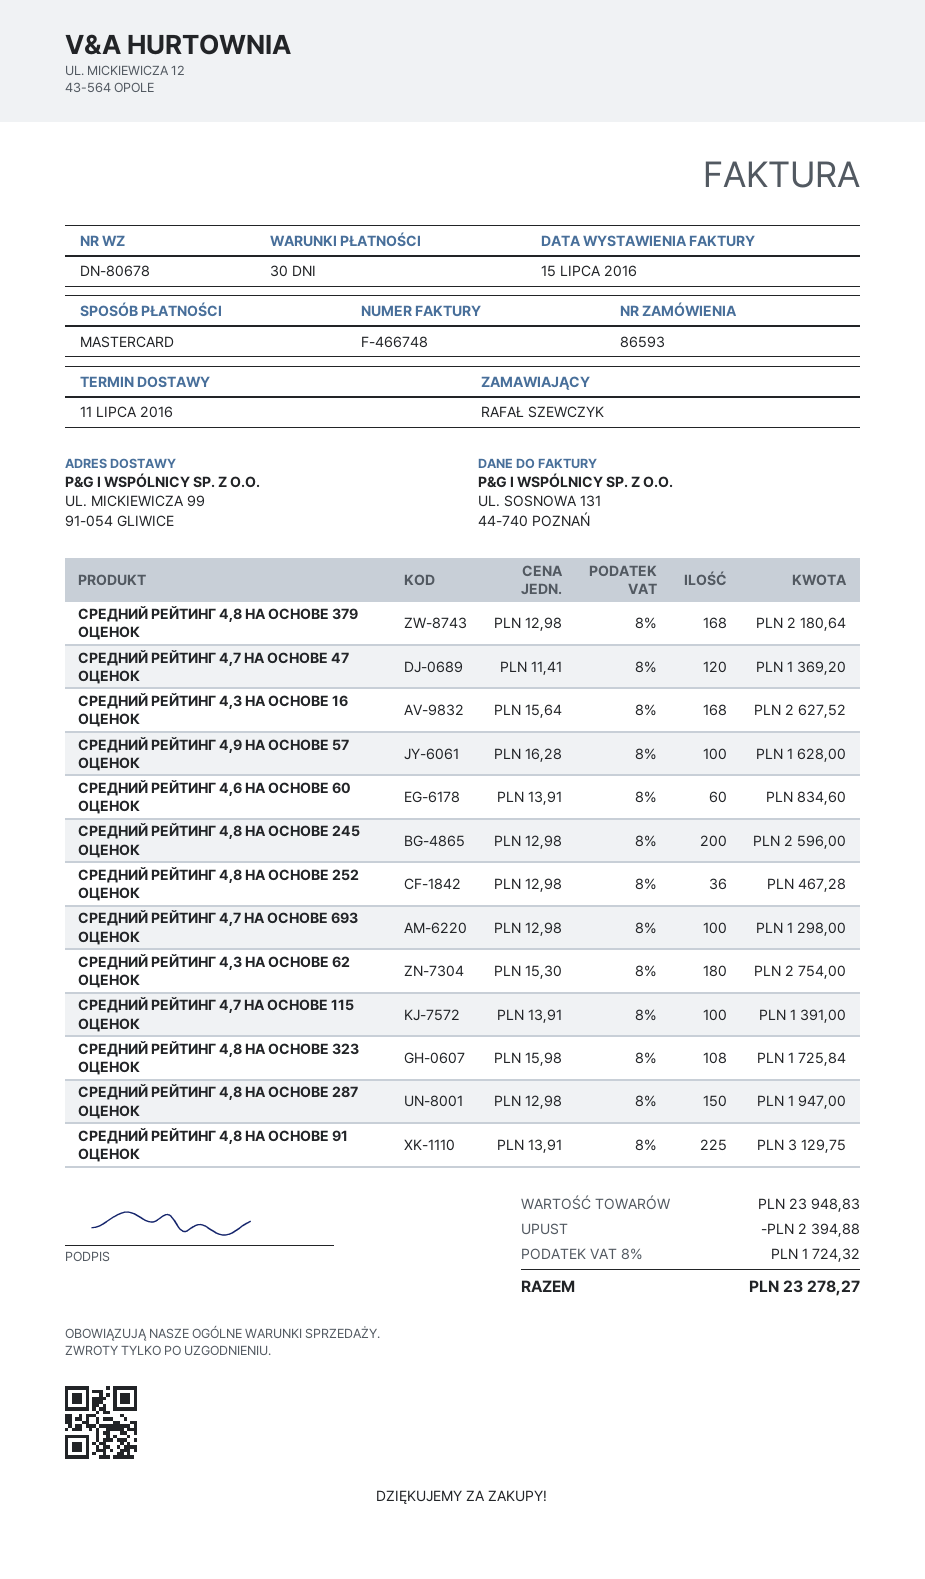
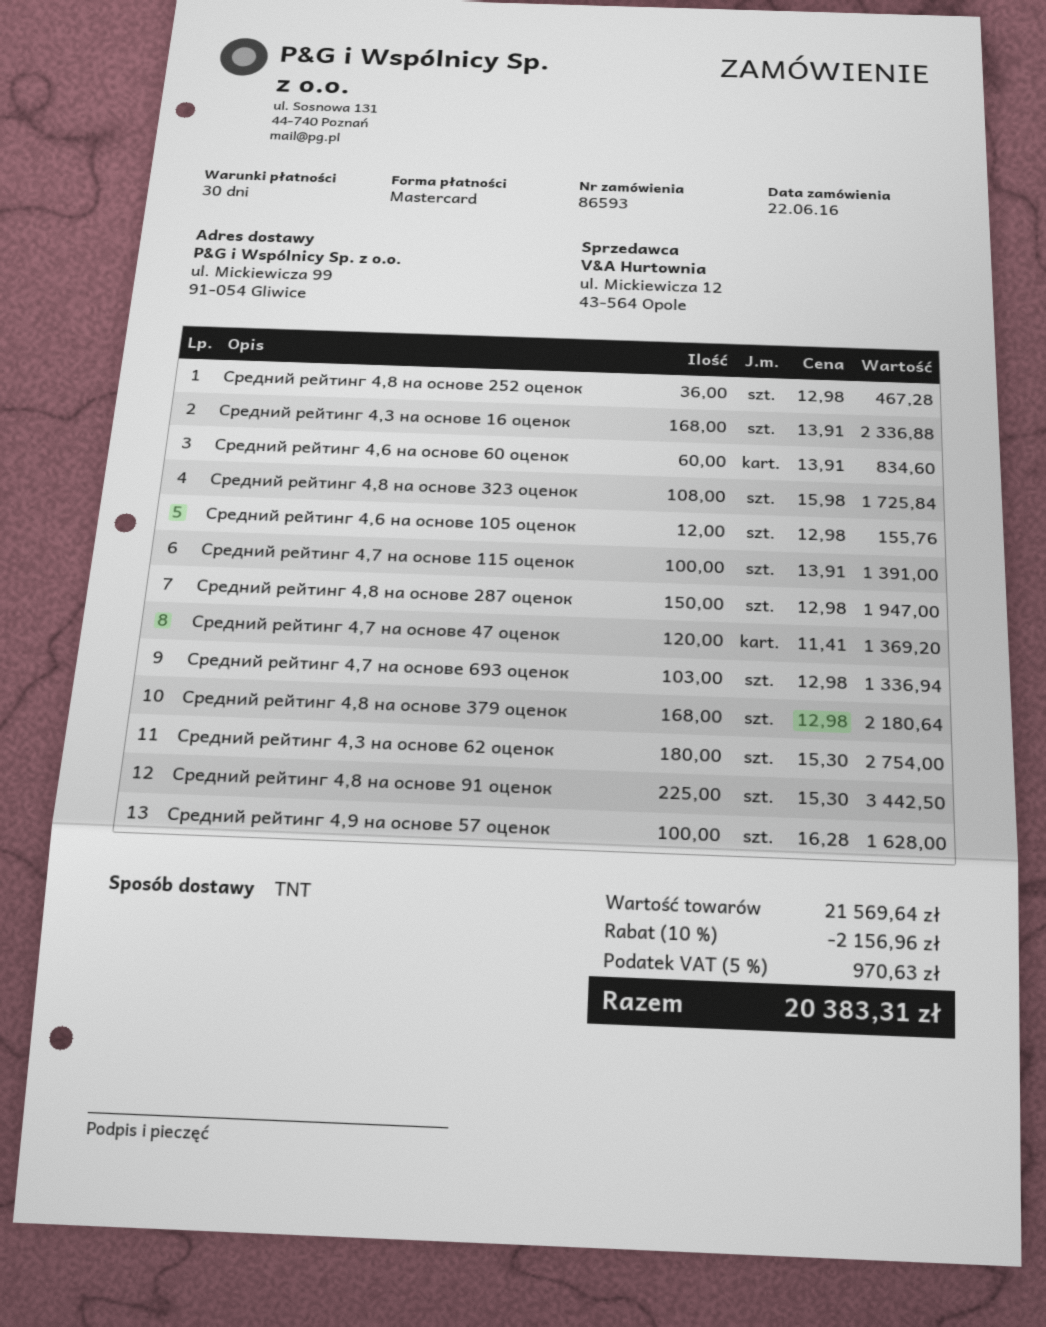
СРЕДНИЙ РЕЙТИНГ 4,3 НА ОСНОВЕ 16 ОЦЕНОК: 168 x 15.64 = 2627.52 -> 168 x 13.91 = 2336.88
СРЕДНИЙ РЕЙТИНГ 4,8 НА ОСНОВЕ 245 ОЦЕНОК: 200 x 12.98 = 2596.00 -> none
СРЕДНИЙ РЕЙТИНГ 4,7 НА ОСНОВЕ 693 ОЦЕНОК: 100 x 12.98 = 1298.00 -> 103 x 12.98 = 1336.94
СРЕДНИЙ РЕЙТИНГ 4,8 НА ОСНОВЕ 91 ОЦЕНОК: 225 x 13.91 = 3129.75 -> 225 x 15.30 = 3442.50
Средний рейтинг 4,6 на основе 105 оценок: none -> 12 x 12.98 = 155.76
subtotal: 23948.83 -> 21569.64
discount: 2394.88 -> 2156.96
tax: 8% = 1724.32 -> 5% = 970.63
total: 23278.27 -> 20383.31

